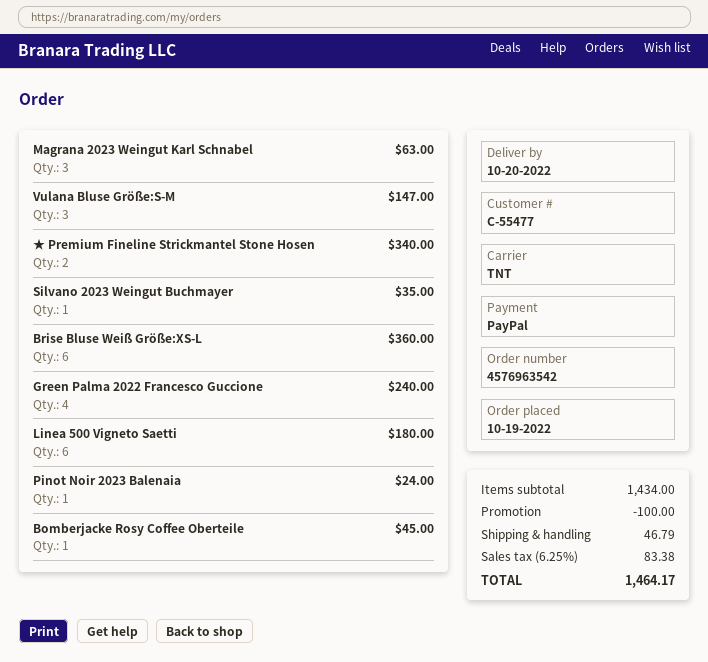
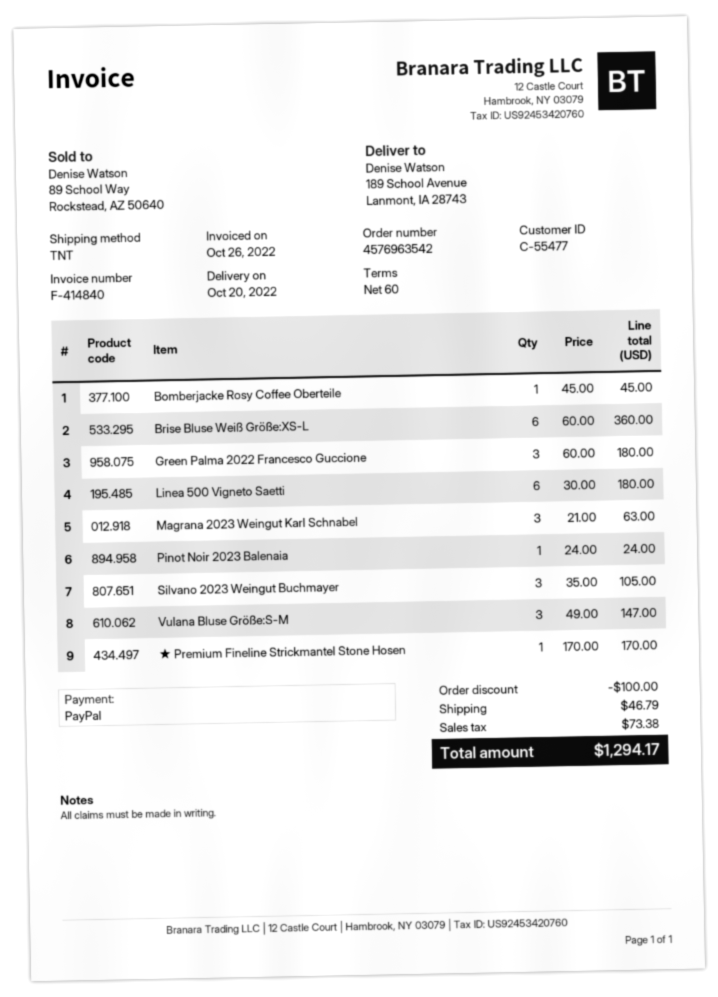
★ Premium Fineline Strickmantel Stone Hosen: 2 for 340.00 -> 1 for 170.00
Silvano 2023 Weingut Buchmayer: 1 for 35.00 -> 3 for 105.00
Green Palma 2022 Francesco Guccione: 4 for 240.00 -> 3 for 180.00
tax: 83.38 -> 73.38
total: 1464.17 -> 1294.17

